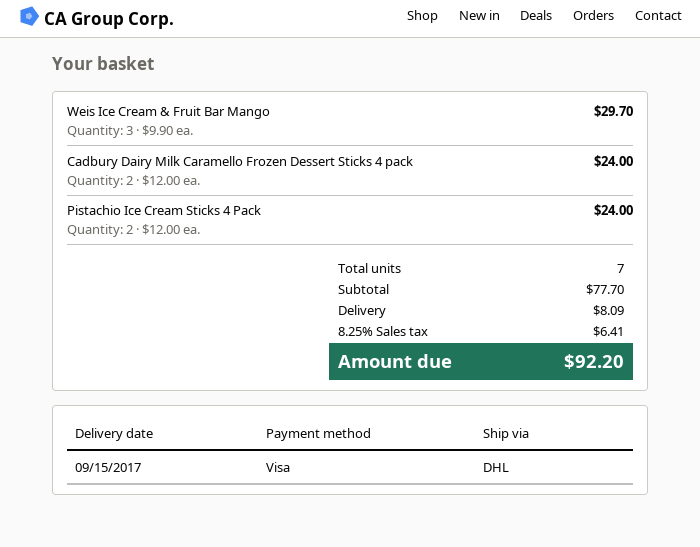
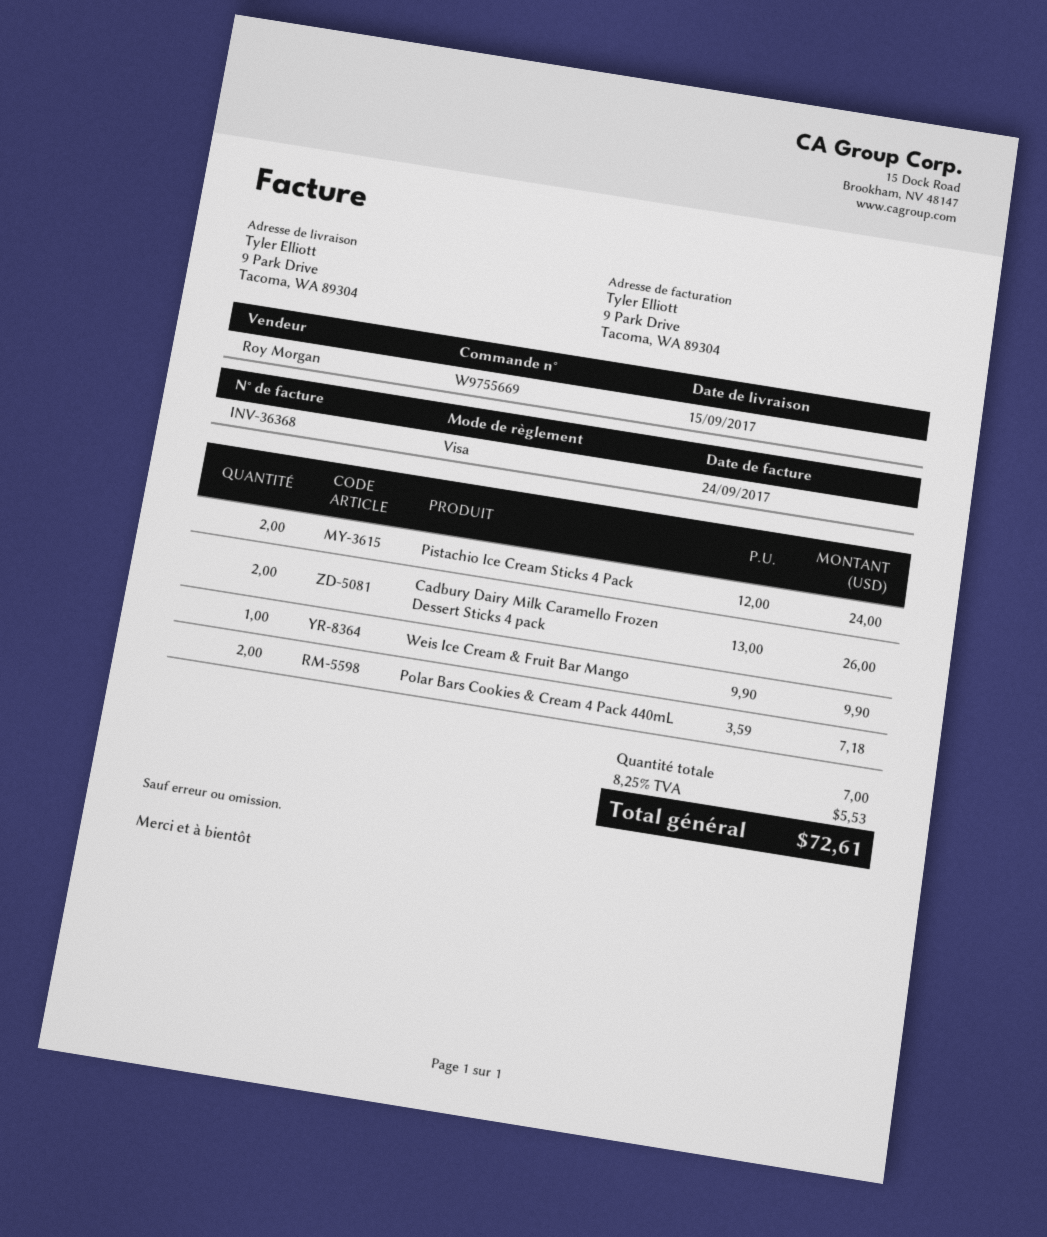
Weis Ice Cream & Fruit Bar Mango: 3 x 9.90 = 29.70 -> 1 x 9.90 = 9.90
Cadbury Dairy Milk Caramello Frozen Dessert Sticks 4 pack: 2 x 12.00 = 24.00 -> 2 x 13.00 = 26.00
Polar Bars Cookies & Cream 4 Pack 440mL: none -> 2 x 3.59 = 7.18
shipping: 8.09 -> none
tax: 8.25% = 6.41 -> 8.25% = 5.53
total: 92.20 -> 72.61

